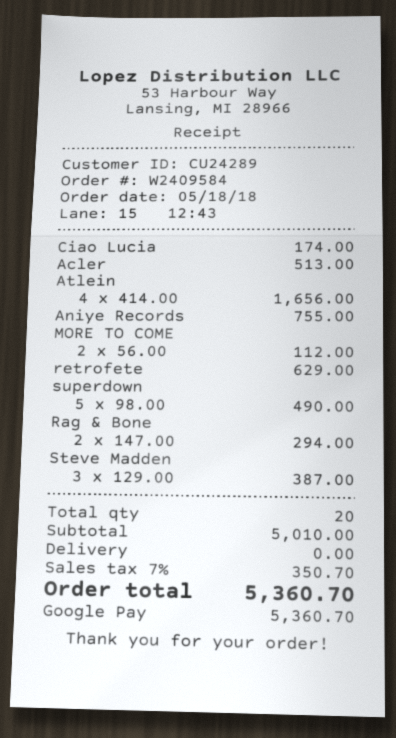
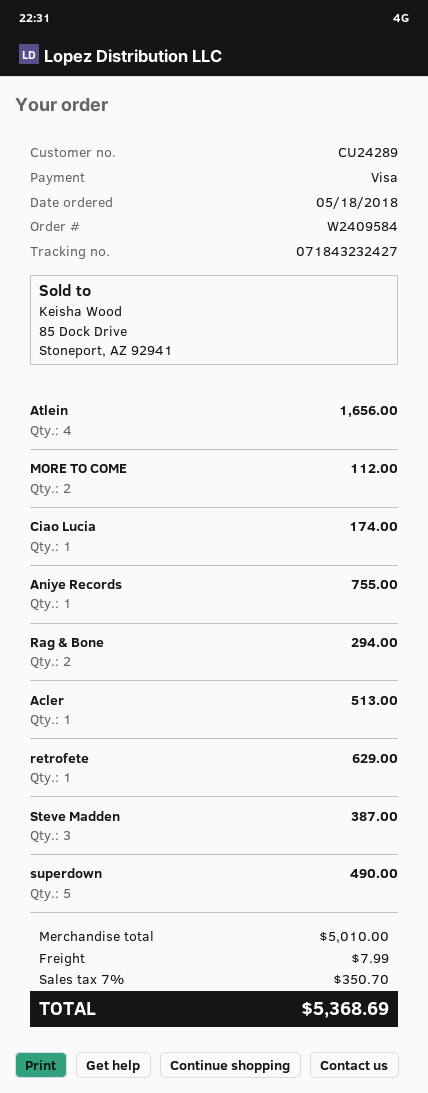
payment method: Google Pay -> Visa
shipping: 0.00 -> 7.99
total: 5360.70 -> 5368.69

